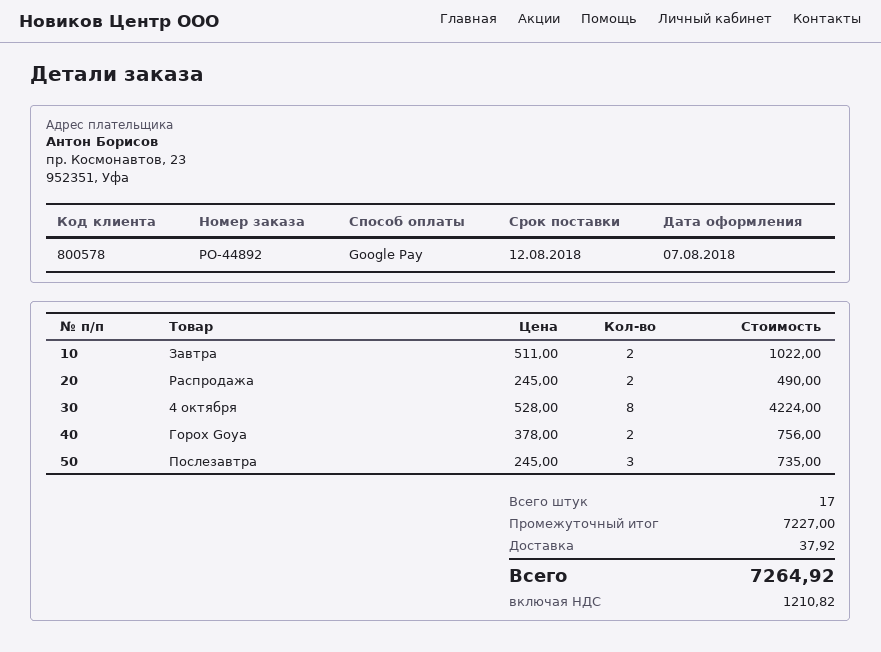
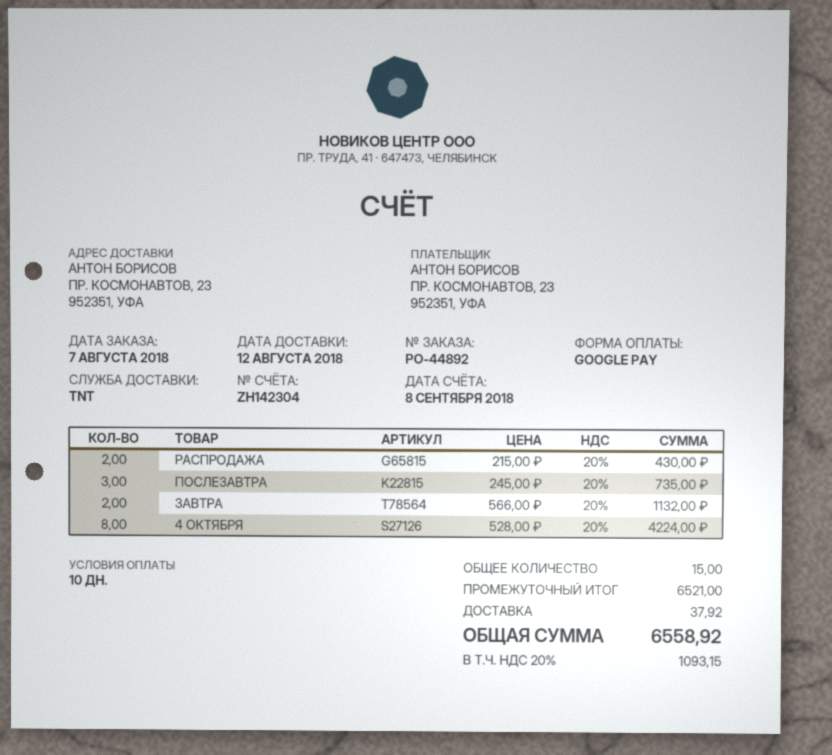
Завтра: 2 x 511.00 = 1022.00 -> 2 x 566.00 = 1132.00
Распродажа: 2 x 245.00 = 490.00 -> 2 x 215.00 = 430.00
Горох Goya: 2 x 378.00 = 756.00 -> none
total quantity: 17 -> 15
subtotal: 7227.00 -> 6521.00
tax: 1210.82 -> 1093.15
total: 7264.92 -> 6558.92

